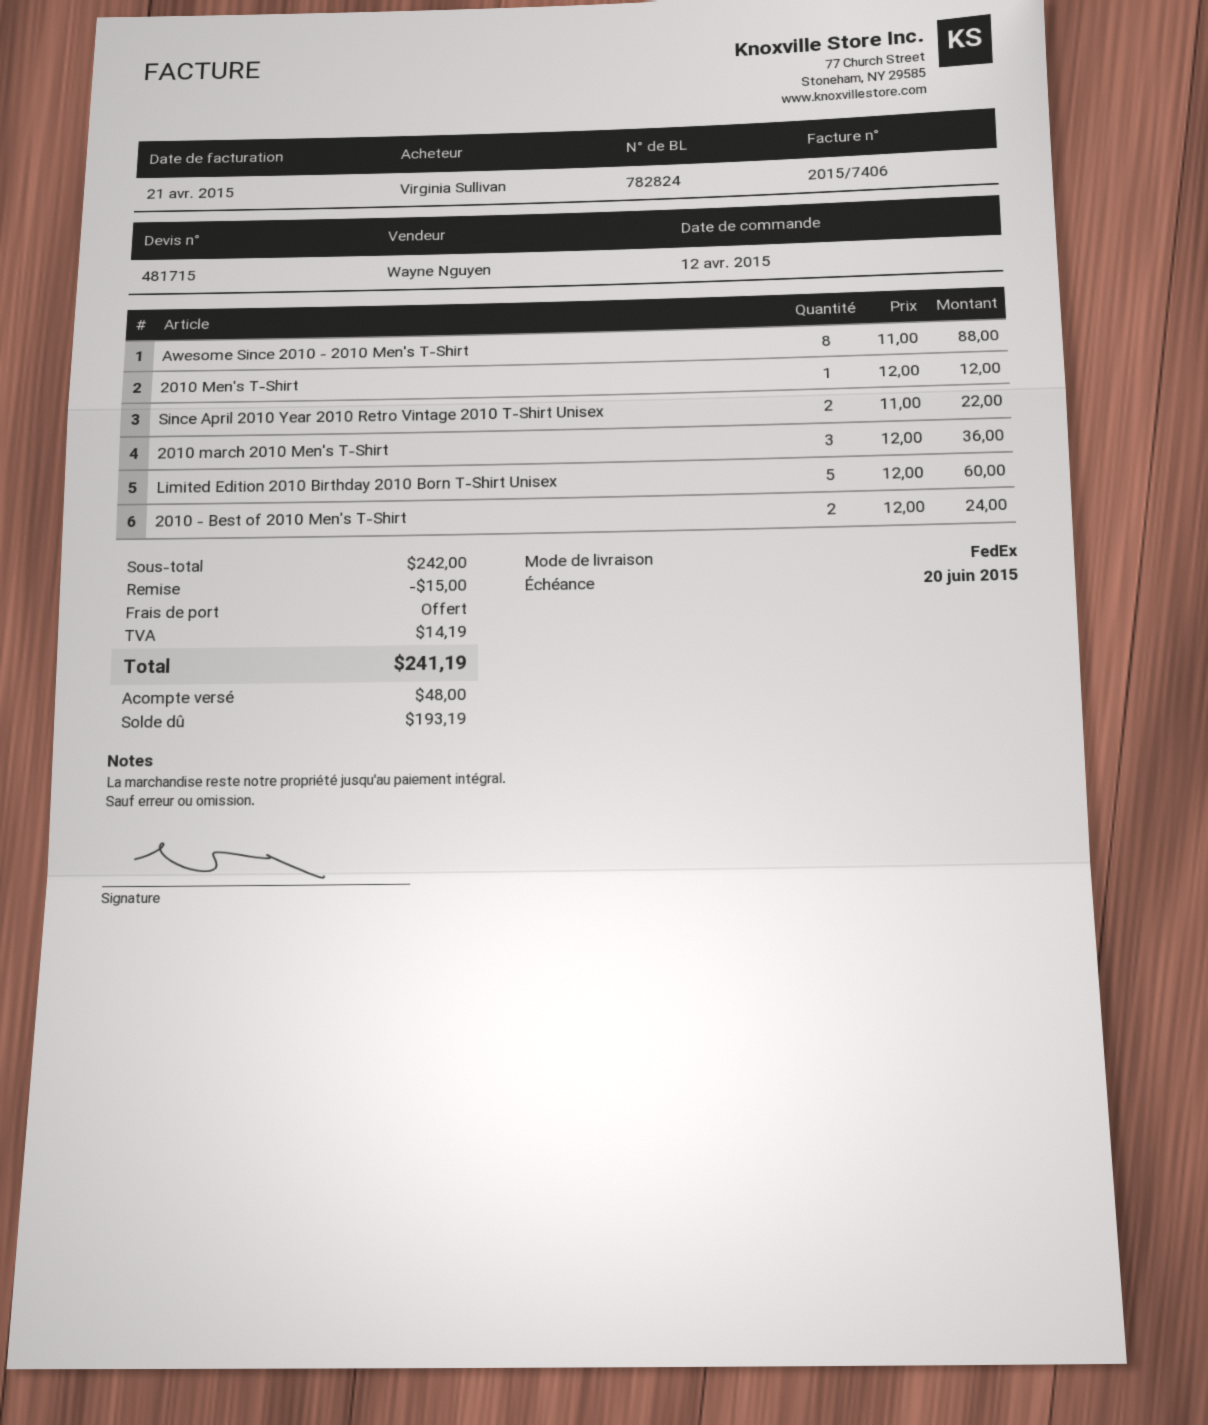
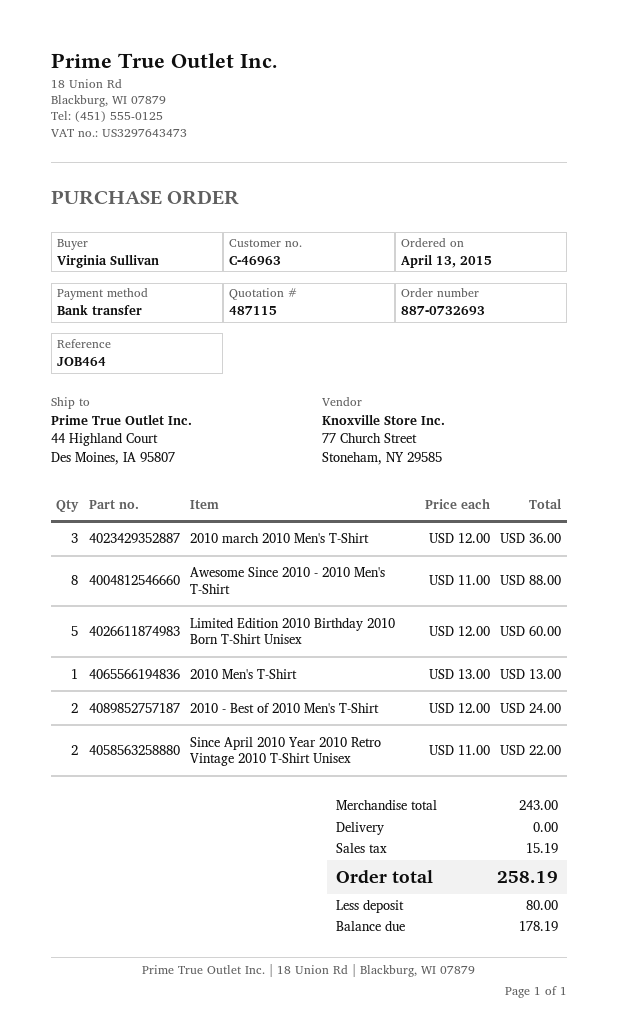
quote number: 481715 -> 487115
order date: 2015-04-12 -> 2015-04-13
2010 Men's T-Shirt: 1 x 12.00 = 12.00 -> 1 x 13.00 = 13.00
subtotal: 242.00 -> 243.00
discount: 15.00 -> none
tax: 14.19 -> 15.19
total: 241.19 -> 258.19
deposit: 48.00 -> 80.00
balance: 193.19 -> 178.19

